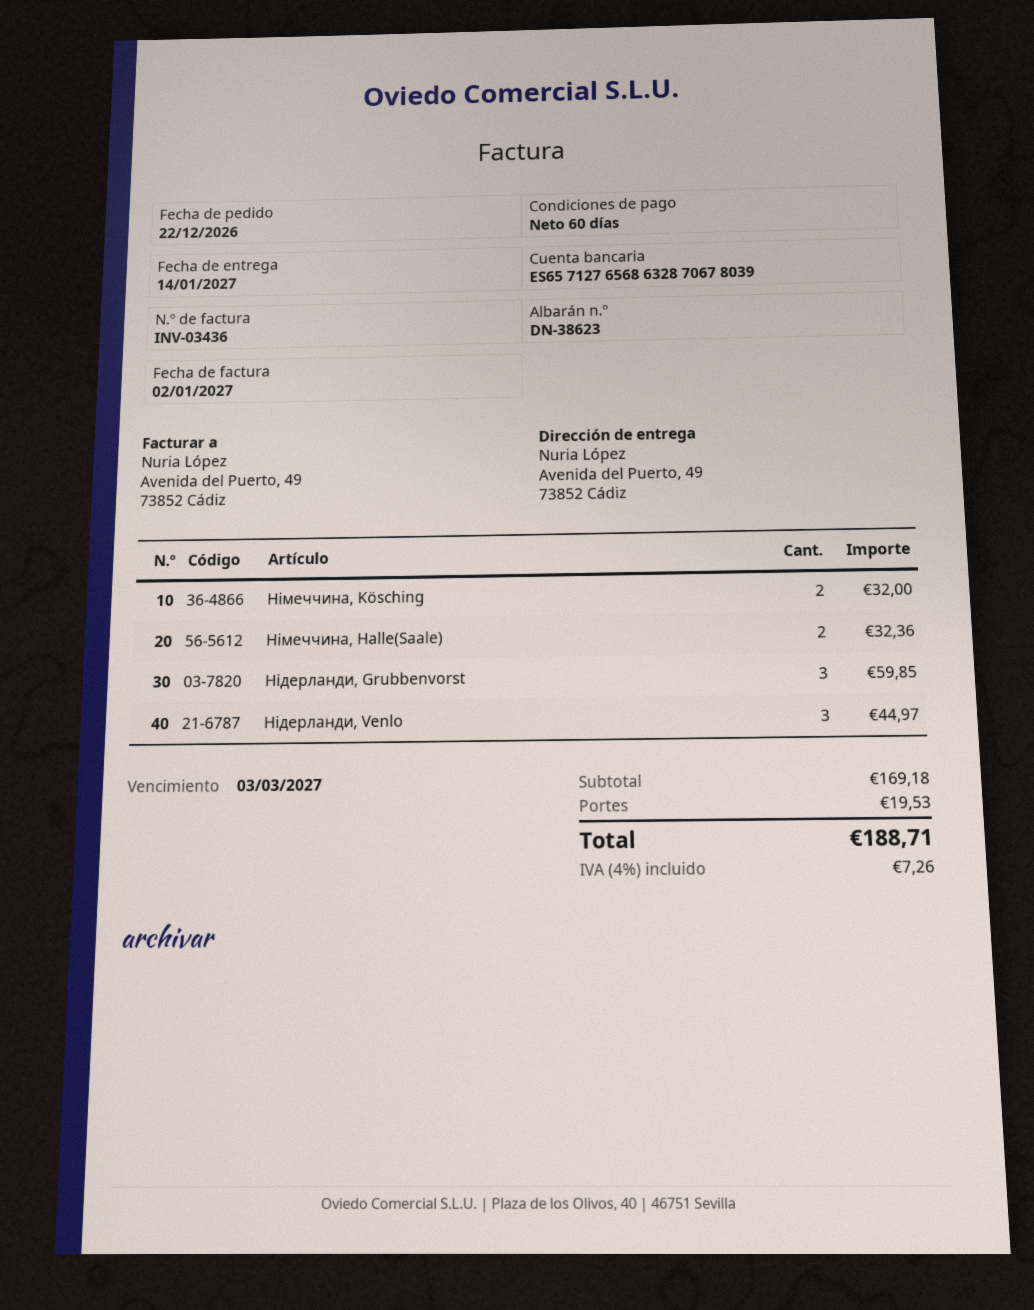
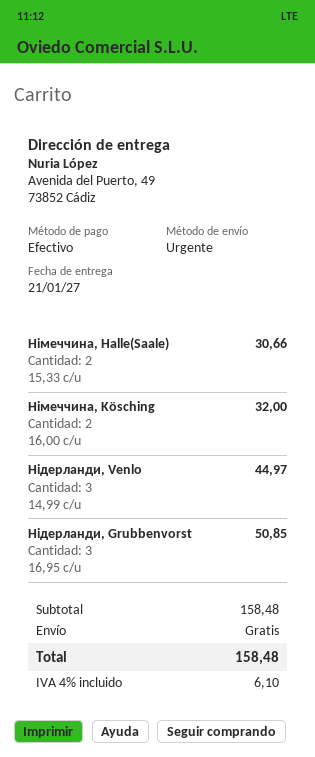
delivery date: 2027-01-14 -> 2027-01-21
Німеччина, Halle(Saale): 2 for 32.36 -> 2 for 30.66
Нідерланди, Grubbenvorst: 3 for 59.85 -> 3 for 50.85
subtotal: 169.18 -> 158.48
shipping: 19.53 -> 0.00
tax: 4% = 7.26 -> 4% = 6.10
total: 188.71 -> 158.48

